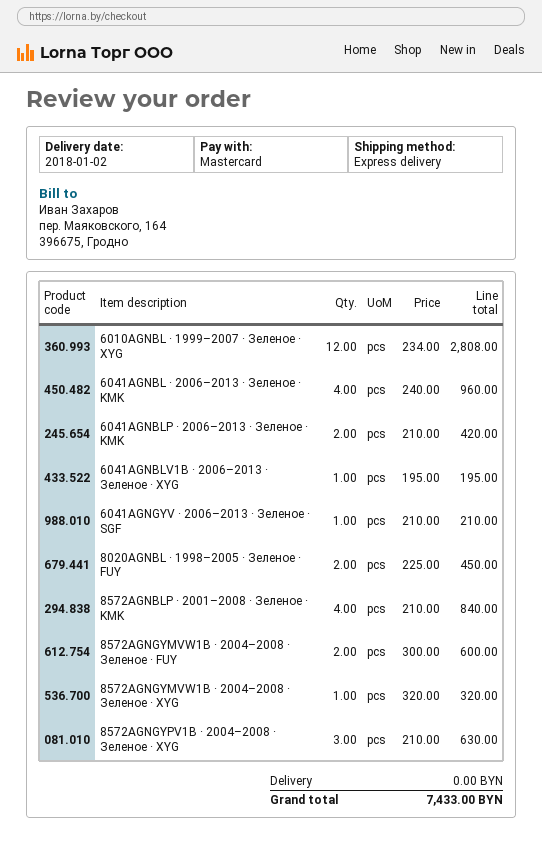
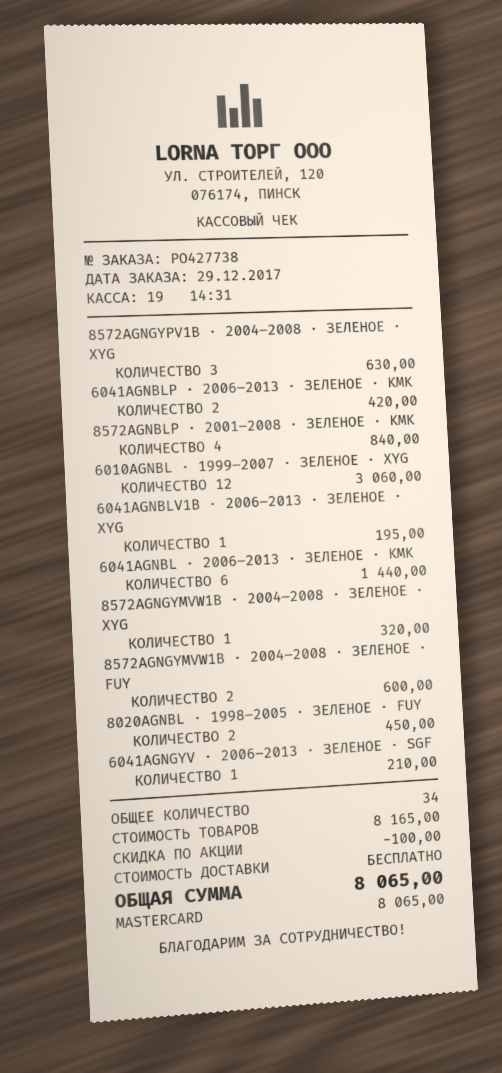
6010AGNBL · 1999–2007 · Зеленое · XYG: 12 for 2808.00 -> 12 for 3060.00
6041AGNBL · 2006–2013 · Зеленое · KMK: 4 for 960.00 -> 6 for 1440.00
discount: none -> 100.00
total: 7433.00 -> 8065.00

